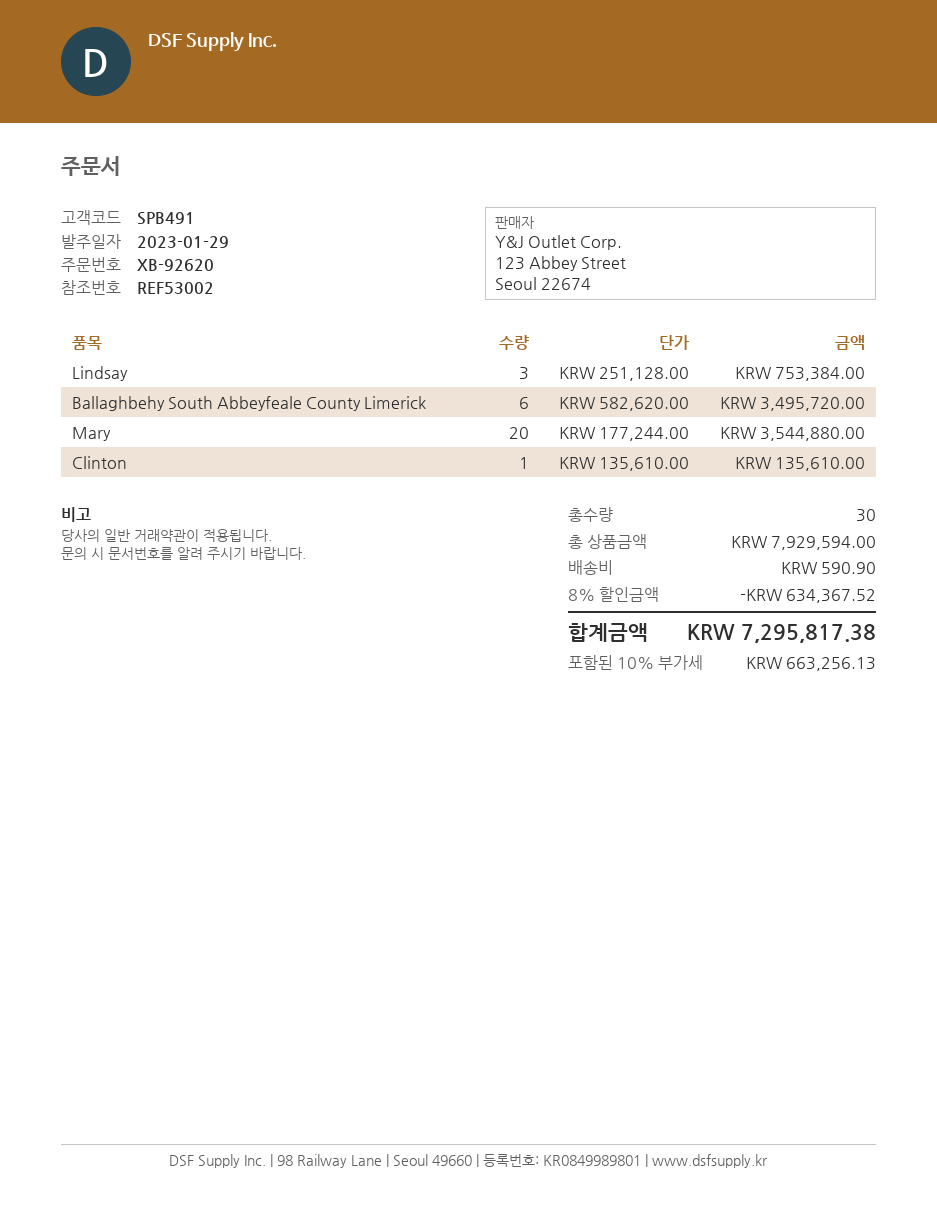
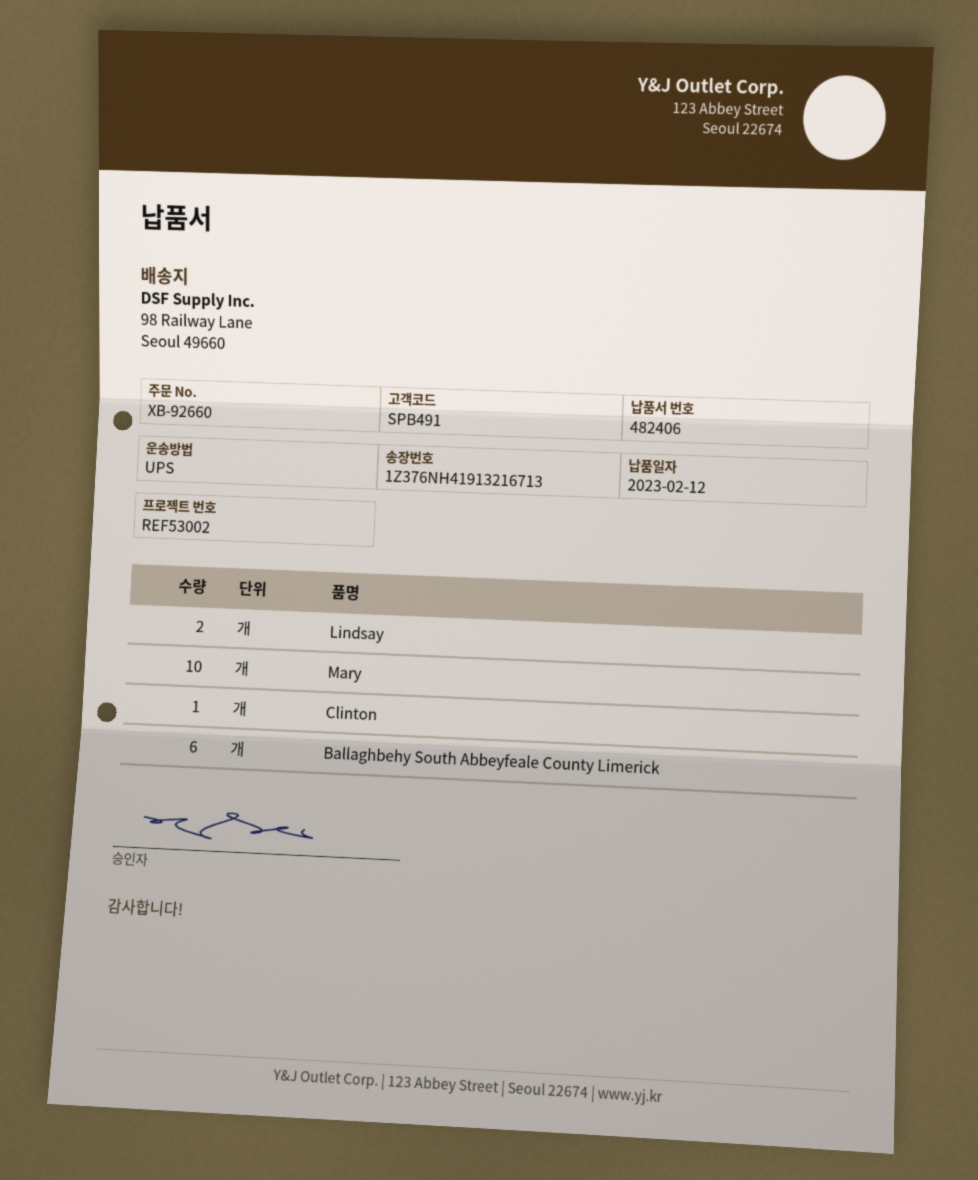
order number: XB-92620 -> XB-92660
Lindsay: 3 -> 2
Mary: 20 -> 10

